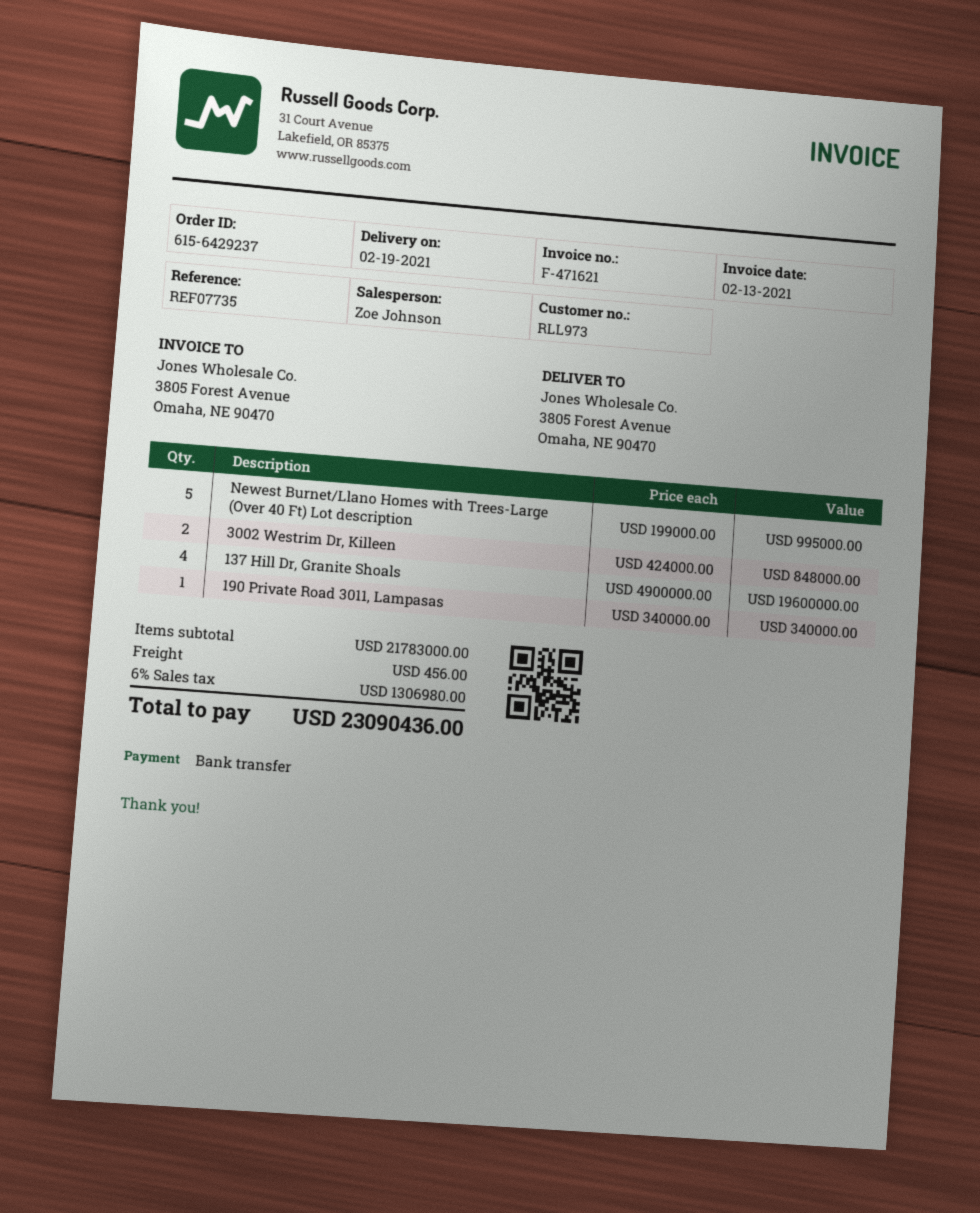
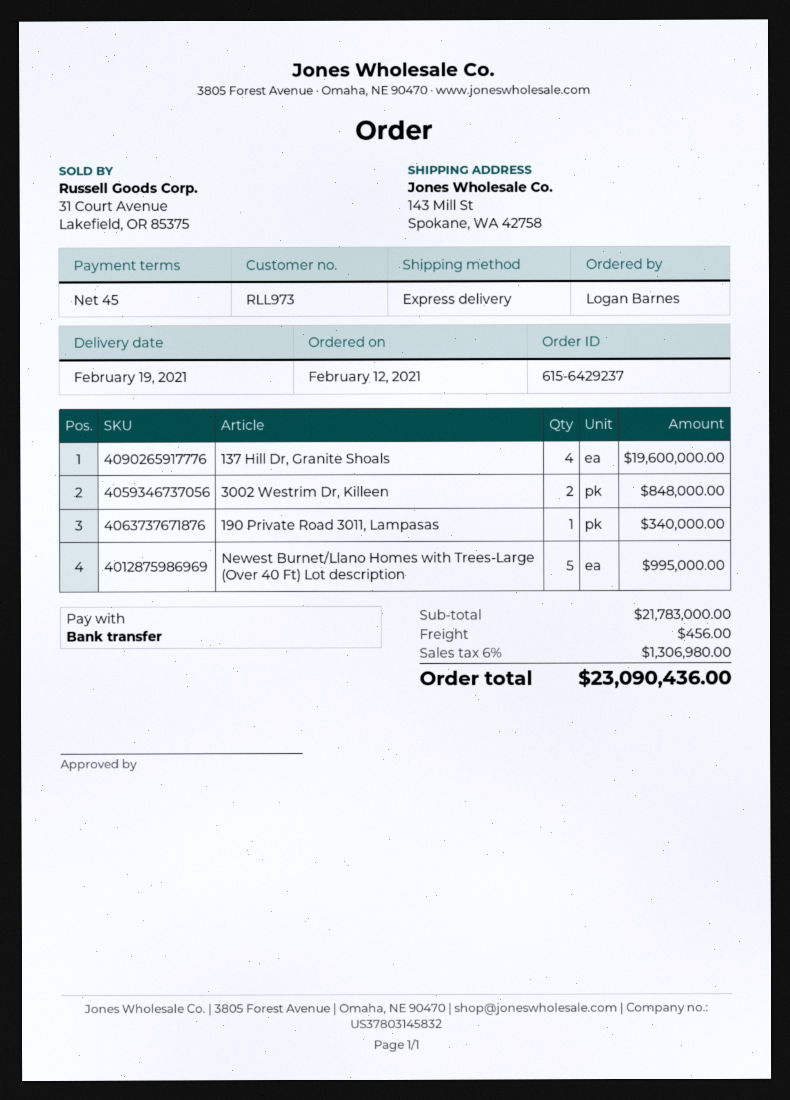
ship to: 3805 Forest Avenue, Omaha, NE 90470 -> 143 Mill St, Spokane, WA 42758

